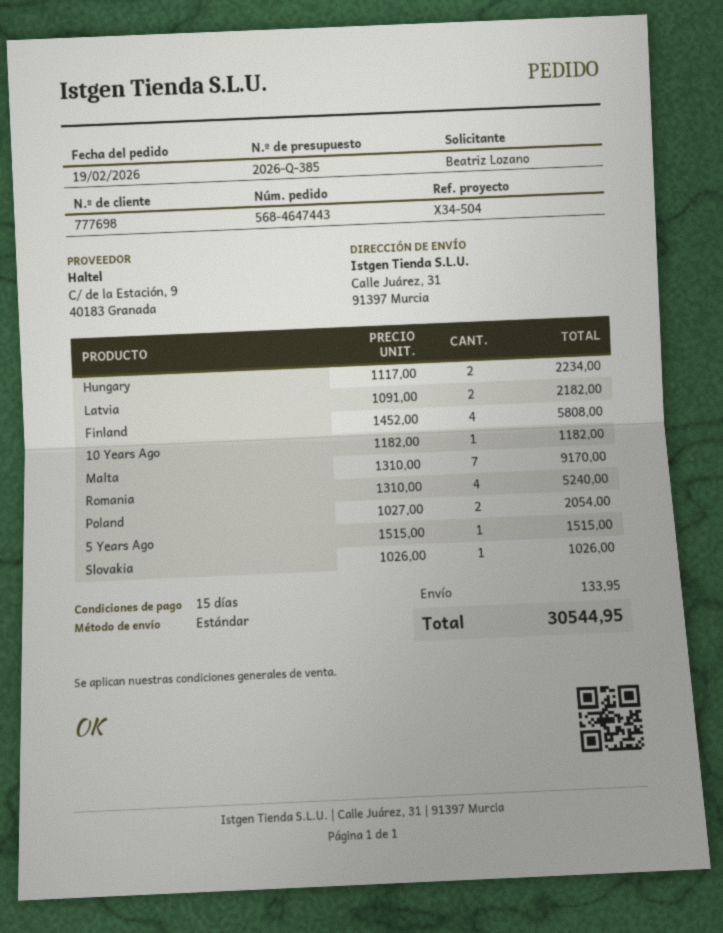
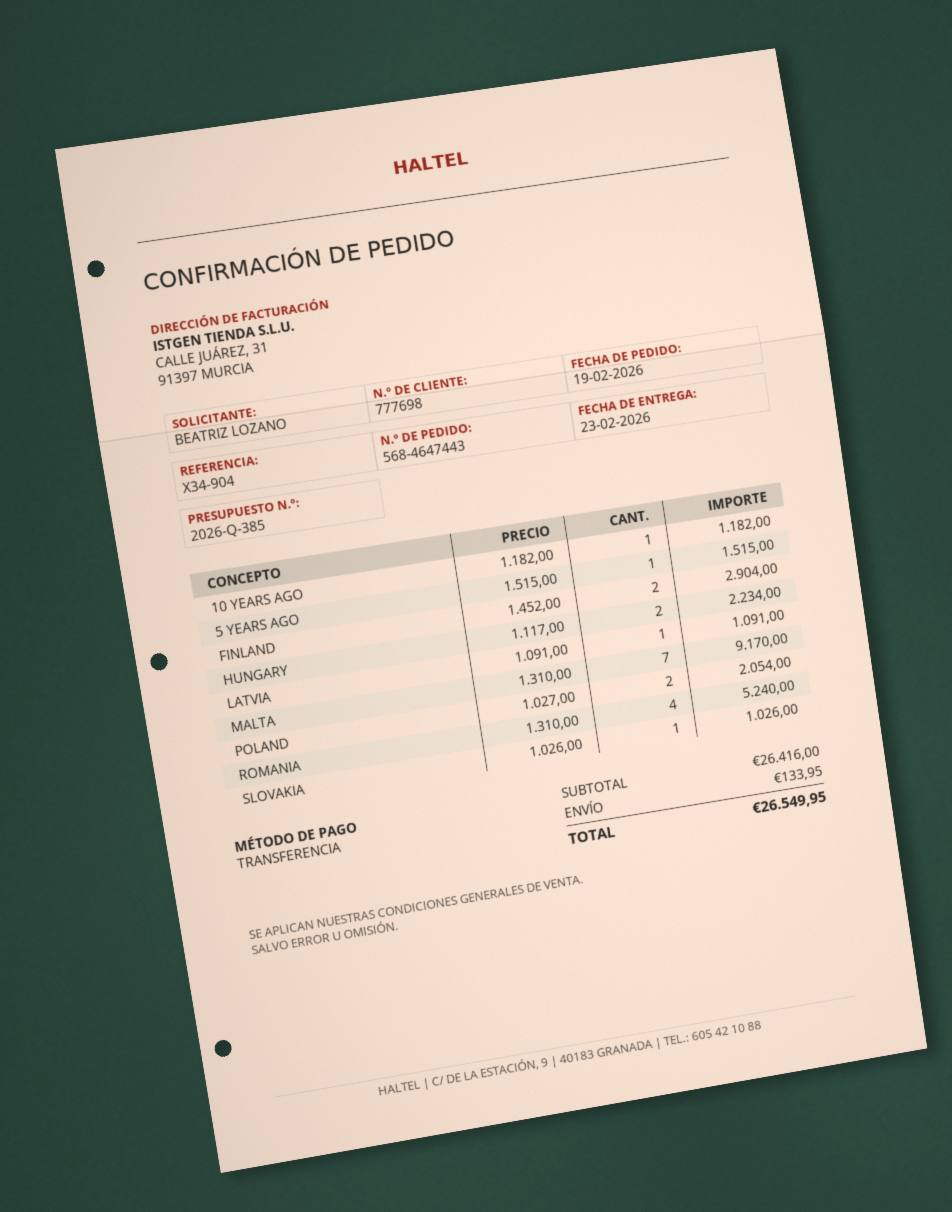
reference: X34-504 -> X34-904
Latvia: 2 x 1091.00 = 2182.00 -> 1 x 1091.00 = 1091.00
Finland: 4 x 1452.00 = 5808.00 -> 2 x 1452.00 = 2904.00
total: 30544.95 -> 26549.95

